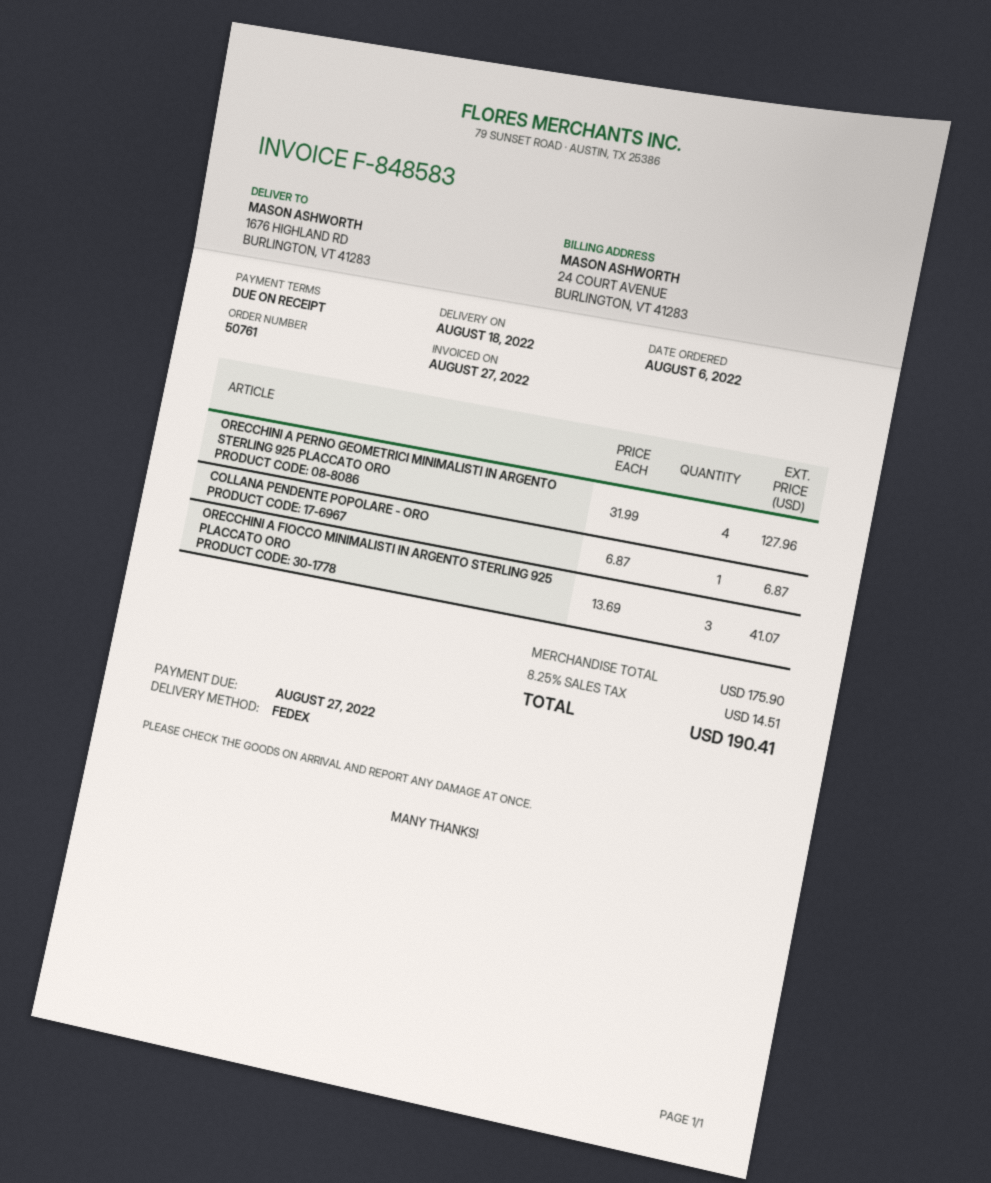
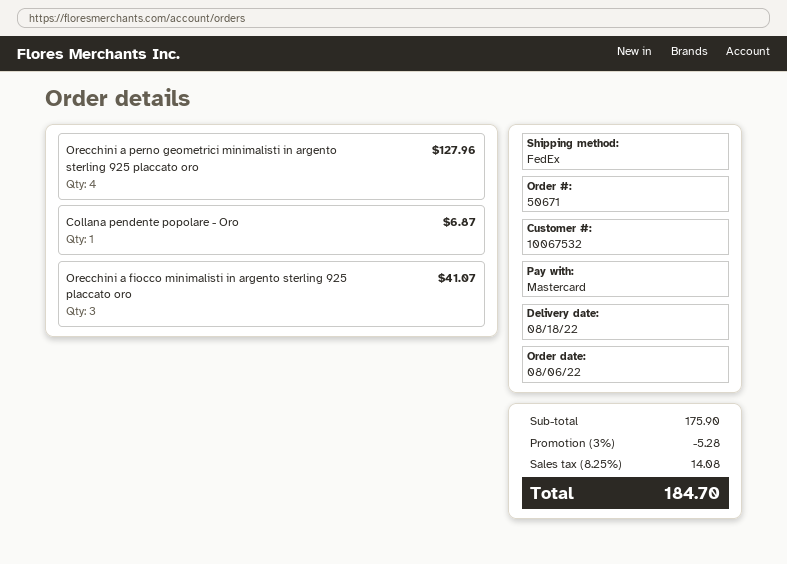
order number: 50761 -> 50671
discount: none -> 3% = 5.28
tax: 8.25% = 14.51 -> 8.25% = 14.08
total: 190.41 -> 184.70

